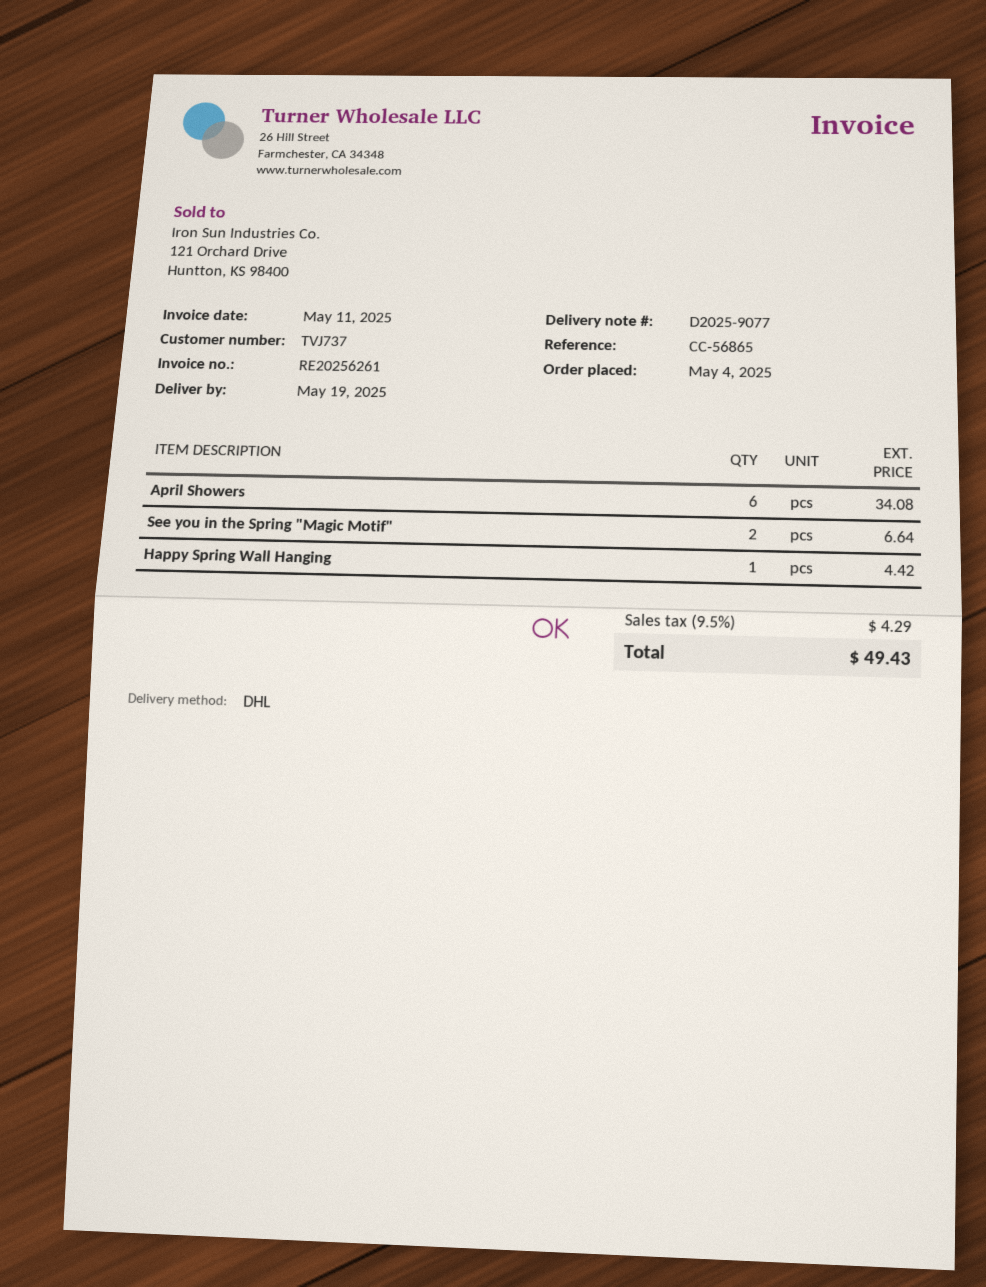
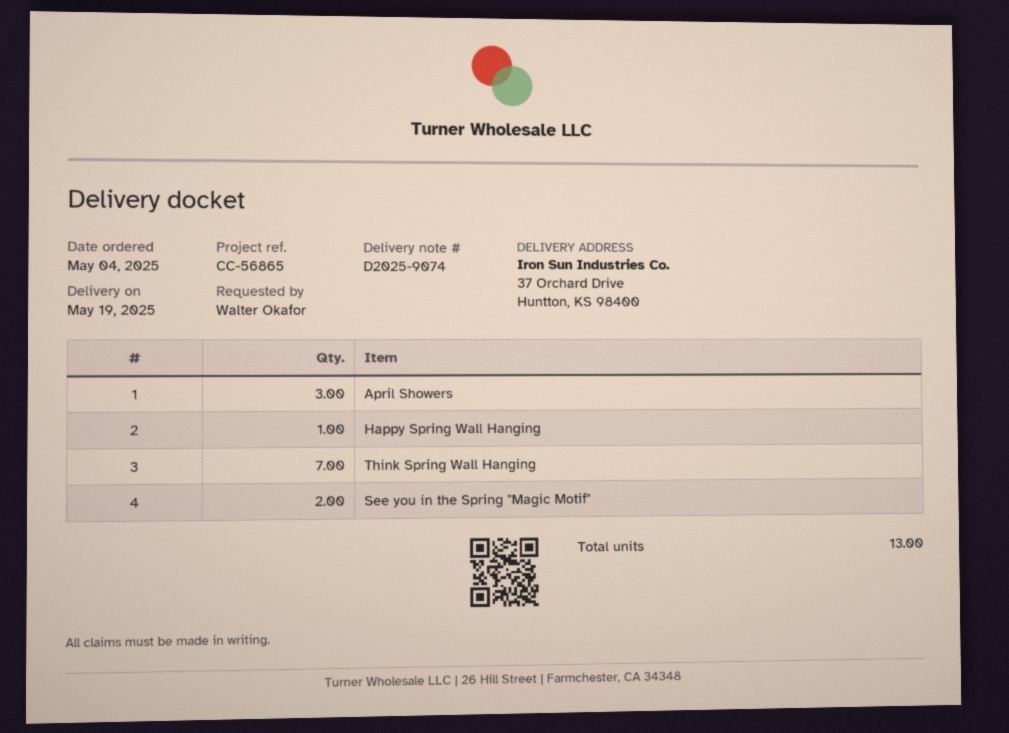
delivery note number: D2025-9077 -> D2025-9074
April Showers: 6 -> 3
Think Spring Wall Hanging: none -> 7

